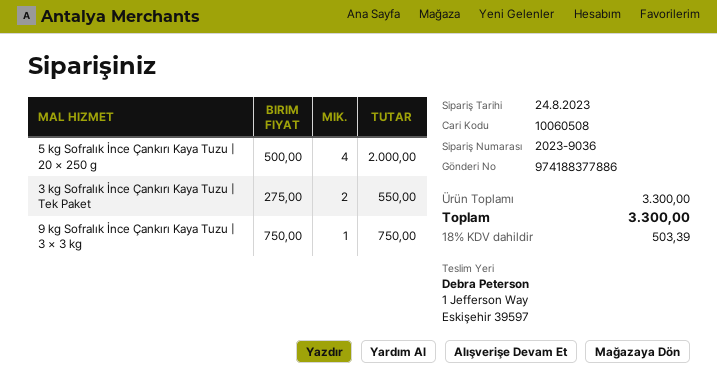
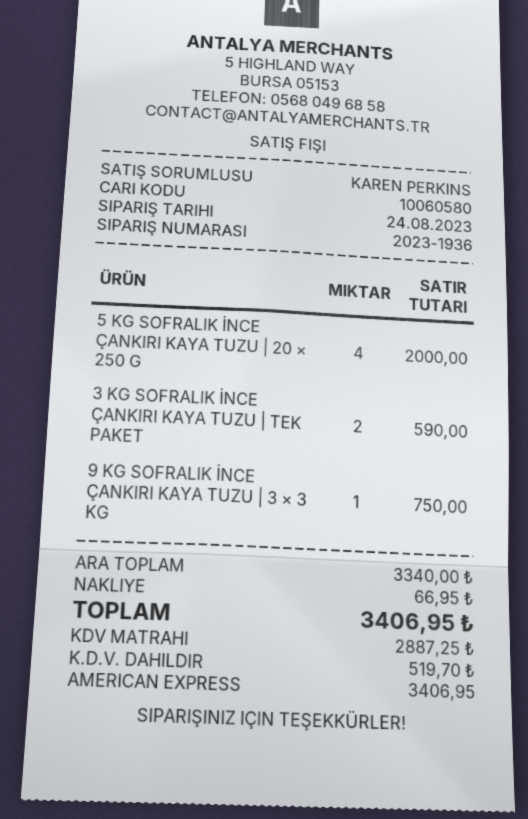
order number: 2023-9036 -> 2023-1936
customer number: 10060508 -> 10060580
3 kg Sofralık İnce Çankırı Kaya Tuzu | Tek Paket: 2 for 550.00 -> 2 for 590.00
subtotal: 3300.00 -> 3340.00
shipping: none -> 66.95
tax: 503.39 -> 519.70
total: 3300.00 -> 3406.95

